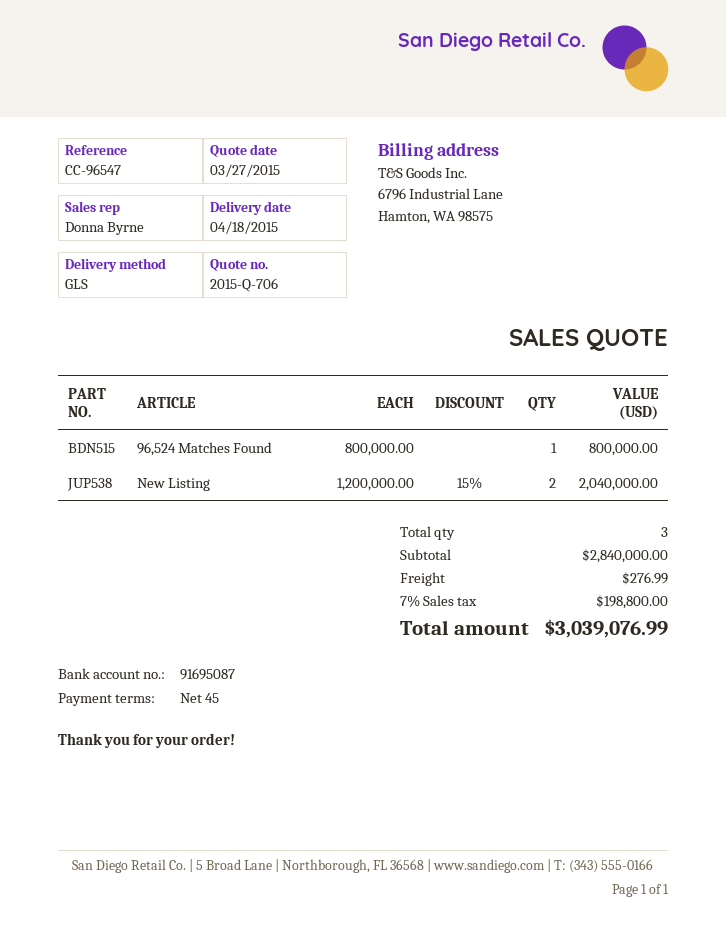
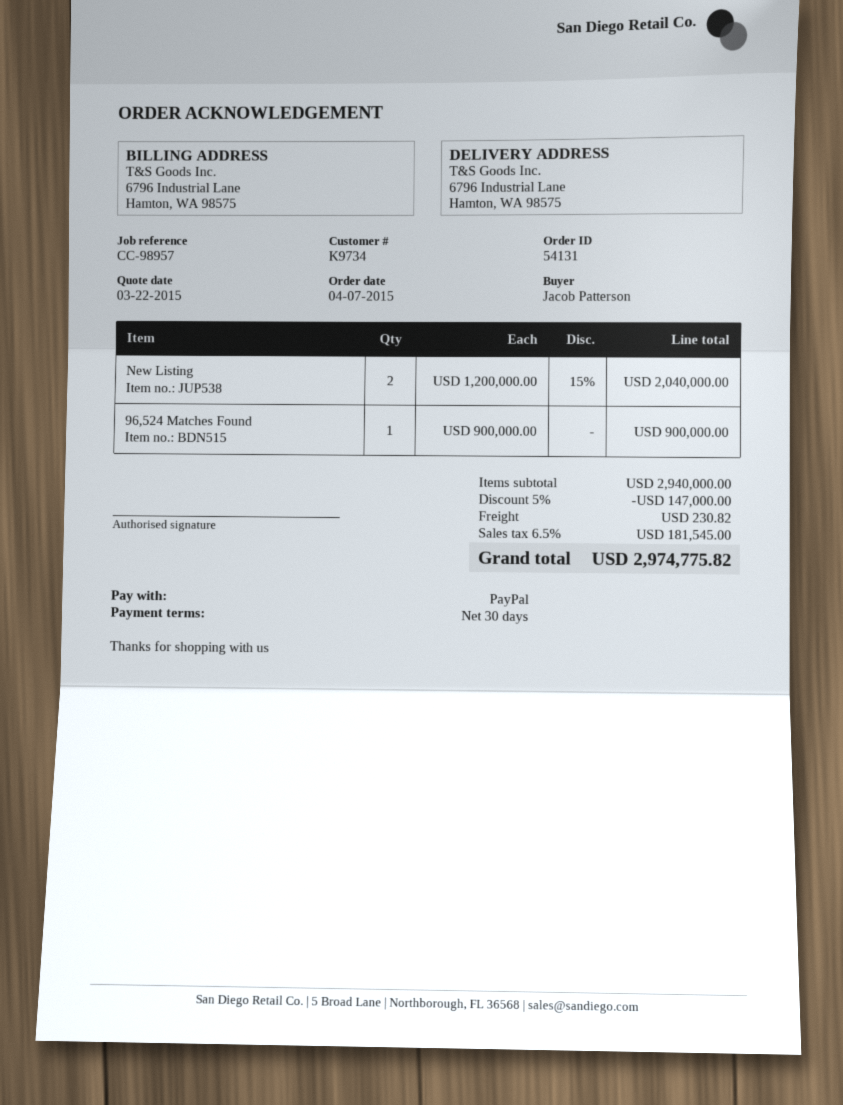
quote date: 2015-03-27 -> 2015-03-22
payment terms: 45 days -> 30 days
reference: CC-96547 -> CC-98957
96,524 Matches Found: 1 x 800000.00 = 800000.00 -> 1 x 900000.00 = 900000.00
subtotal: 2840000.00 -> 2940000.00
discount: none -> 5% = 147000.00
shipping: 276.99 -> 230.82
tax: 7% = 198800.00 -> 6.5% = 181545.00
total: 3039076.99 -> 2974775.82

